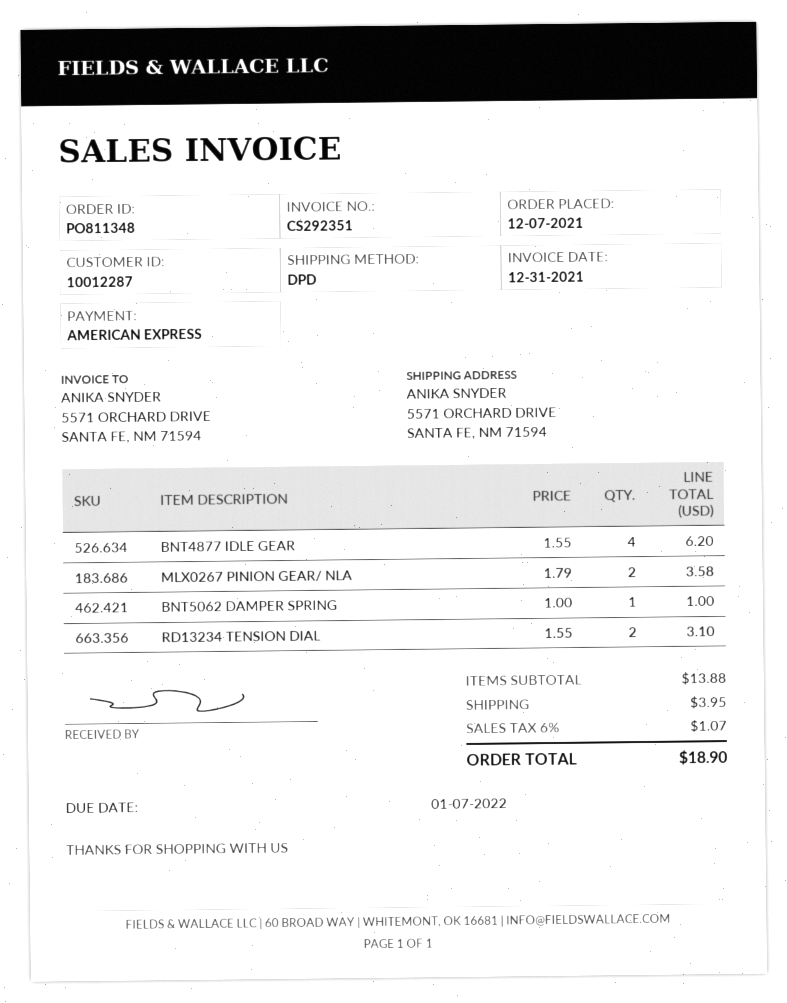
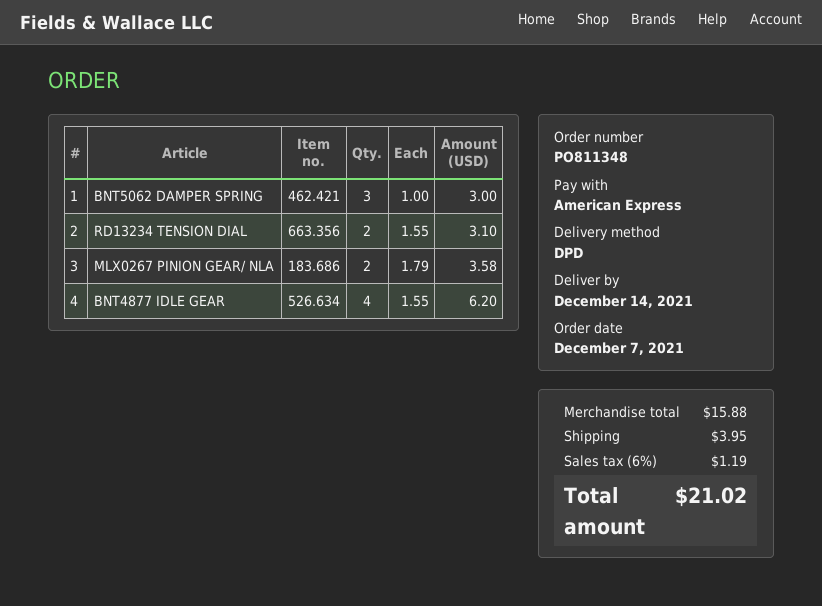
BNT5062 DAMPER SPRING: 1 x 1.00 = 1.00 -> 3 x 1.00 = 3.00
subtotal: 13.88 -> 15.88
tax: 6% = 1.07 -> 6% = 1.19
total: 18.90 -> 21.02

